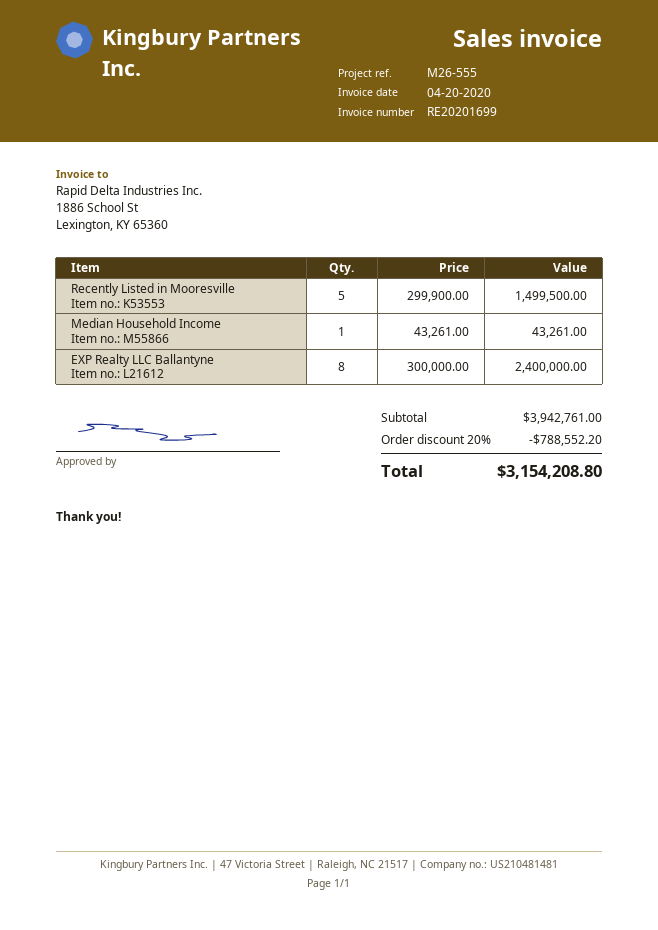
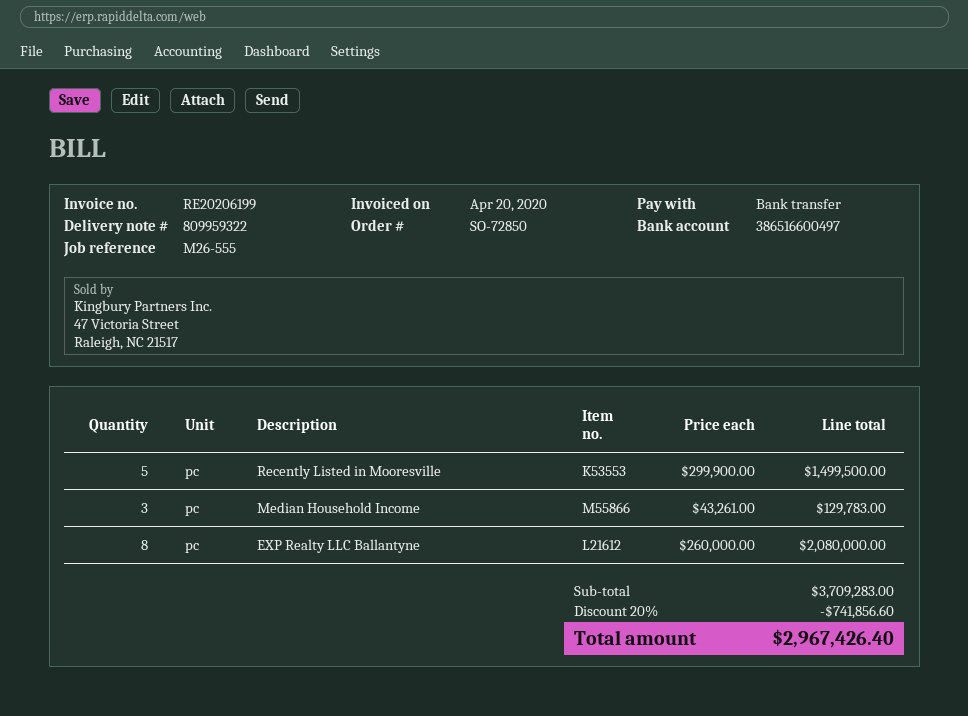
invoice number: RE20201699 -> RE20206199
Median Household Income: 1 x 43261.00 = 43261.00 -> 3 x 43261.00 = 129783.00
EXP Realty LLC Ballantyne: 8 x 300000.00 = 2400000.00 -> 8 x 260000.00 = 2080000.00
subtotal: 3942761.00 -> 3709283.00
discount: 20% = 788552.20 -> 20% = 741856.60
total: 3154208.80 -> 2967426.40

